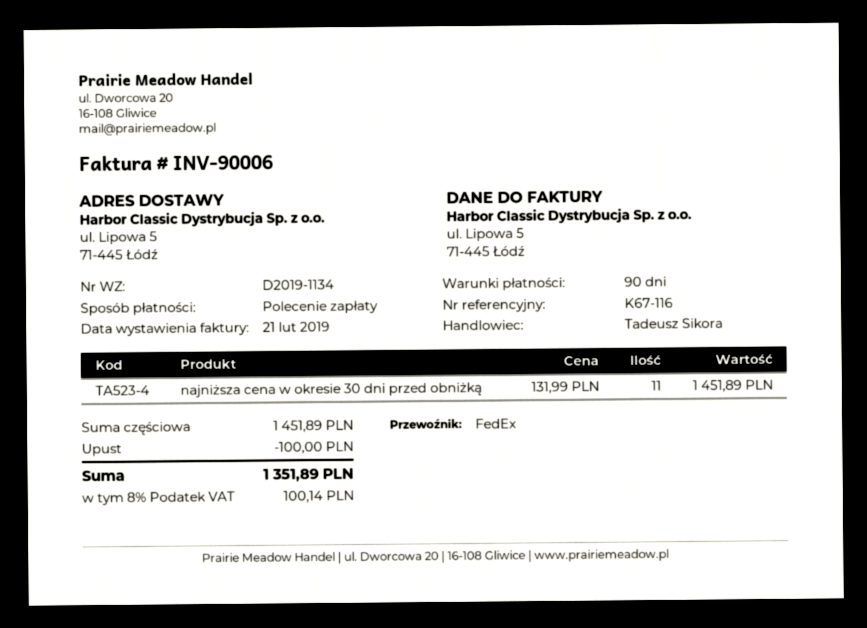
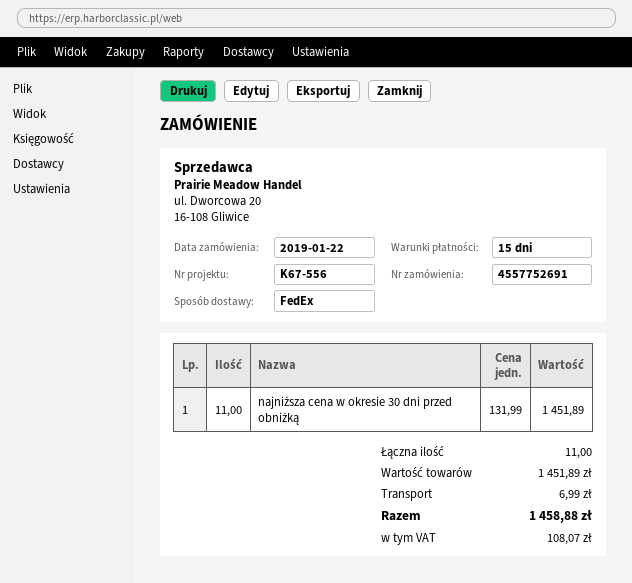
payment terms: 90 days -> 15 days
reference: K67-116 -> K67-556
discount: 100.00 -> none
shipping: none -> 6.99
tax: 100.14 -> 108.07
total: 1351.89 -> 1458.88

